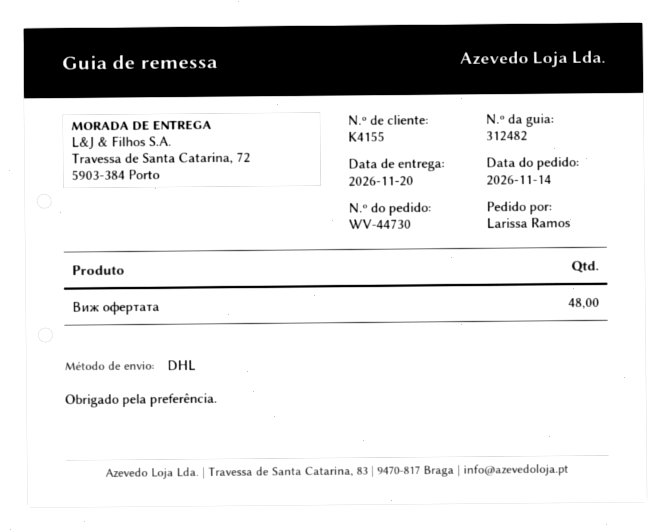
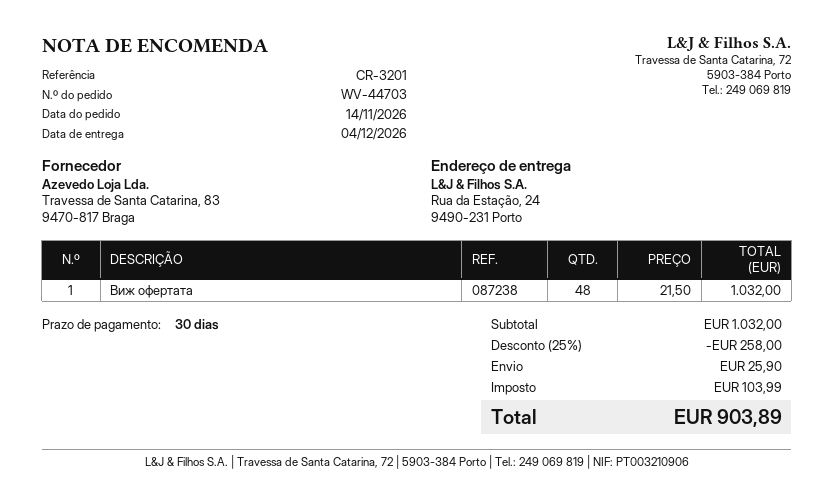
order number: WV-44730 -> WV-44703
delivery date: 2026-11-20 -> 2026-12-04
ship to: Travessa de Santa Catarina, 72, 5903-384 Porto -> Rua da Estação, 24, 9490-231 Porto

